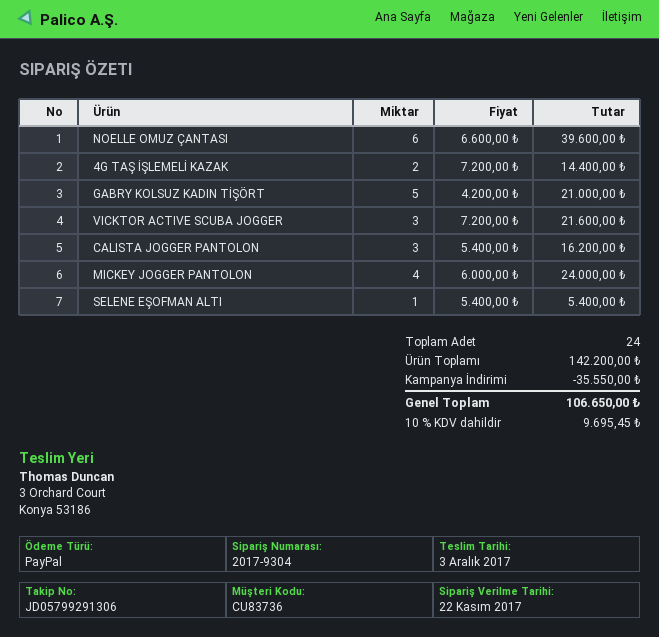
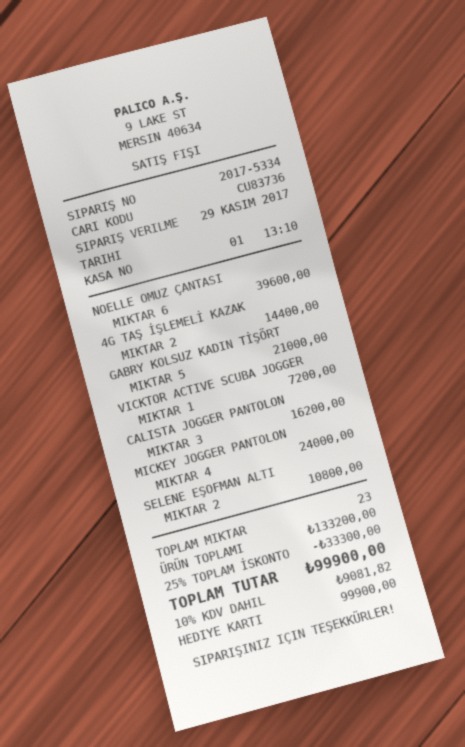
order number: 2017-9304 -> 2017-5334
order date: 2017-11-22 -> 2017-11-29
payment method: PayPal -> gift card
VICKTOR ACTIVE SCUBA JOGGER: 3 for 21600.00 -> 1 for 7200.00
SELENE EŞOFMAN ALTI: 1 for 5400.00 -> 2 for 10800.00
total quantity: 24 -> 23
subtotal: 142200.00 -> 133200.00
discount: 35550.00 -> 33300.00
tax: 10% = 9695.45 -> 10% = 9081.82
total: 106650.00 -> 99900.00

